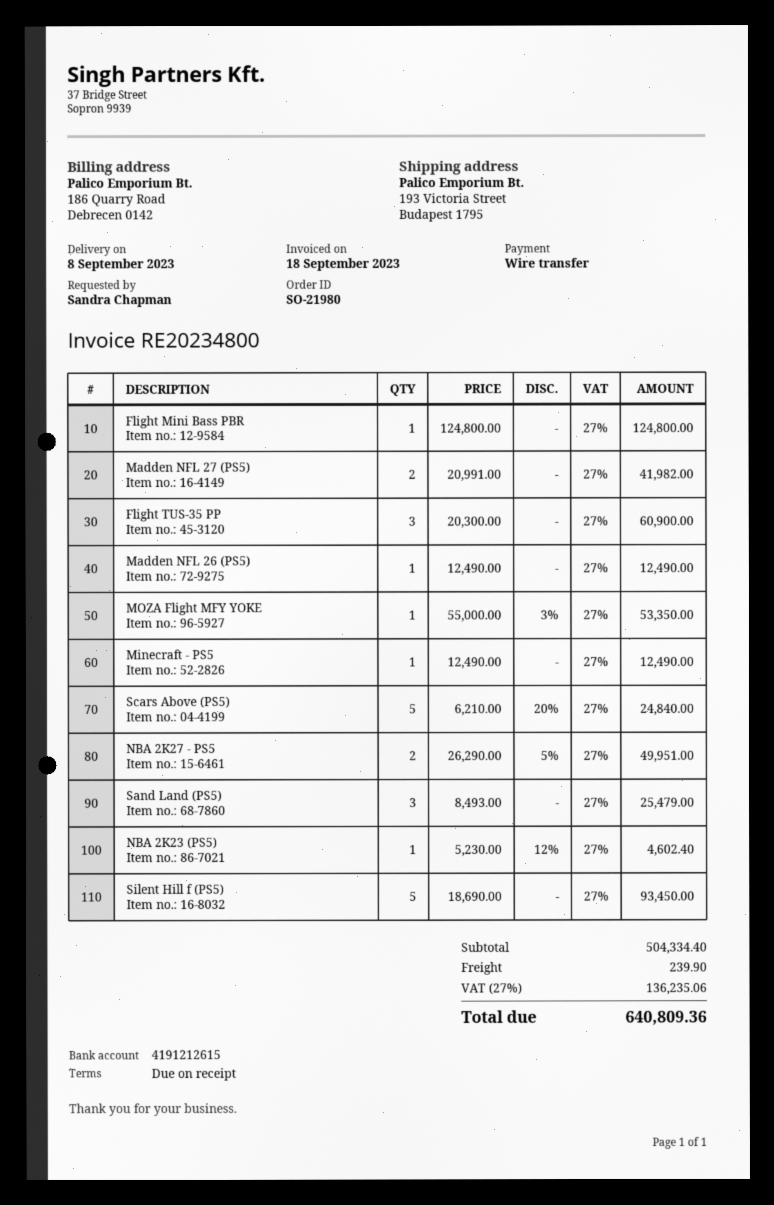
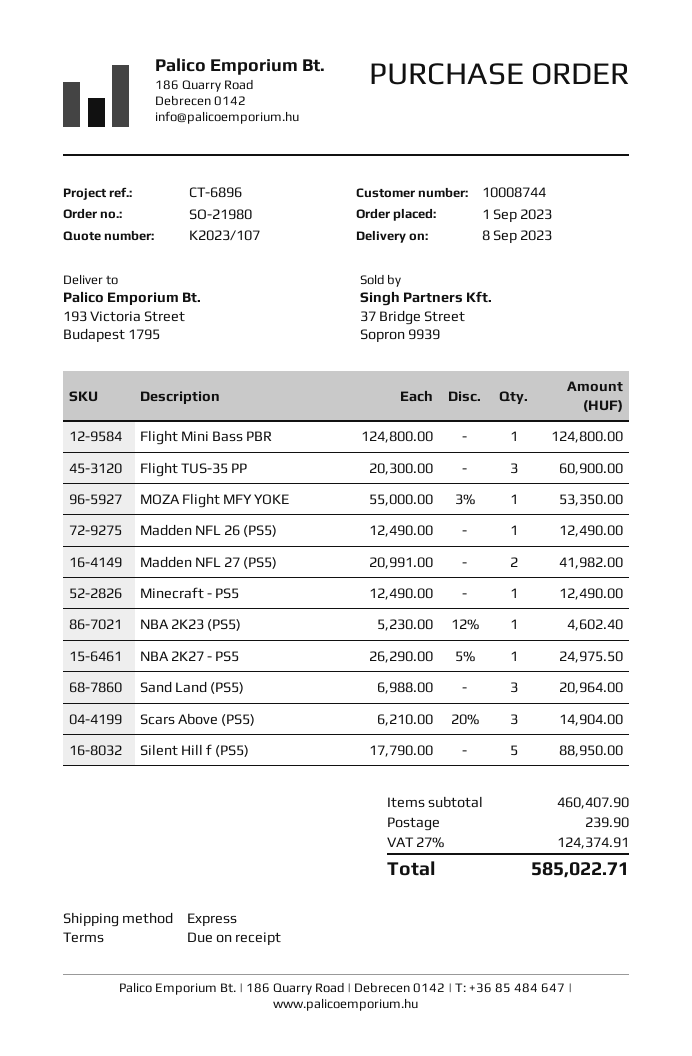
Scars Above (PS5): 5 x 6210.00 - 20% = 24840.00 -> 3 x 6210.00 - 20% = 14904.00
NBA 2K27 - PS5: 2 x 26290.00 - 5% = 49951.00 -> 1 x 26290.00 - 5% = 24975.50
Sand Land (PS5): 3 x 8493.00 = 25479.00 -> 3 x 6988.00 = 20964.00
Silent Hill f (PS5): 5 x 18690.00 = 93450.00 -> 5 x 17790.00 = 88950.00
subtotal: 504334.40 -> 460407.90
tax: 27% = 136235.06 -> 27% = 124374.91
total: 640809.36 -> 585022.71

